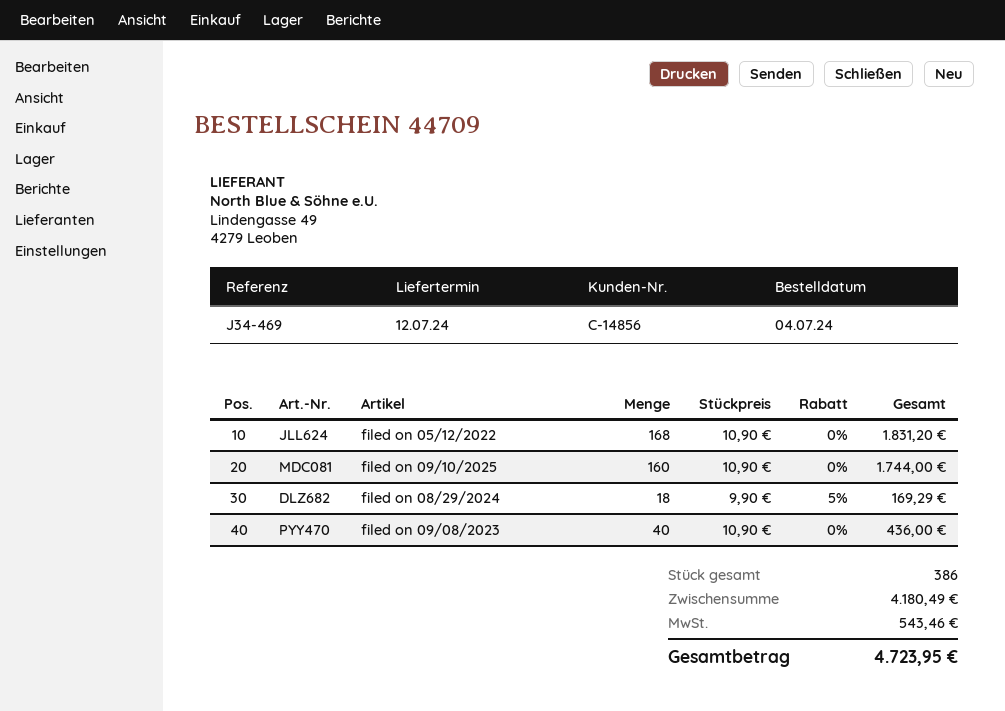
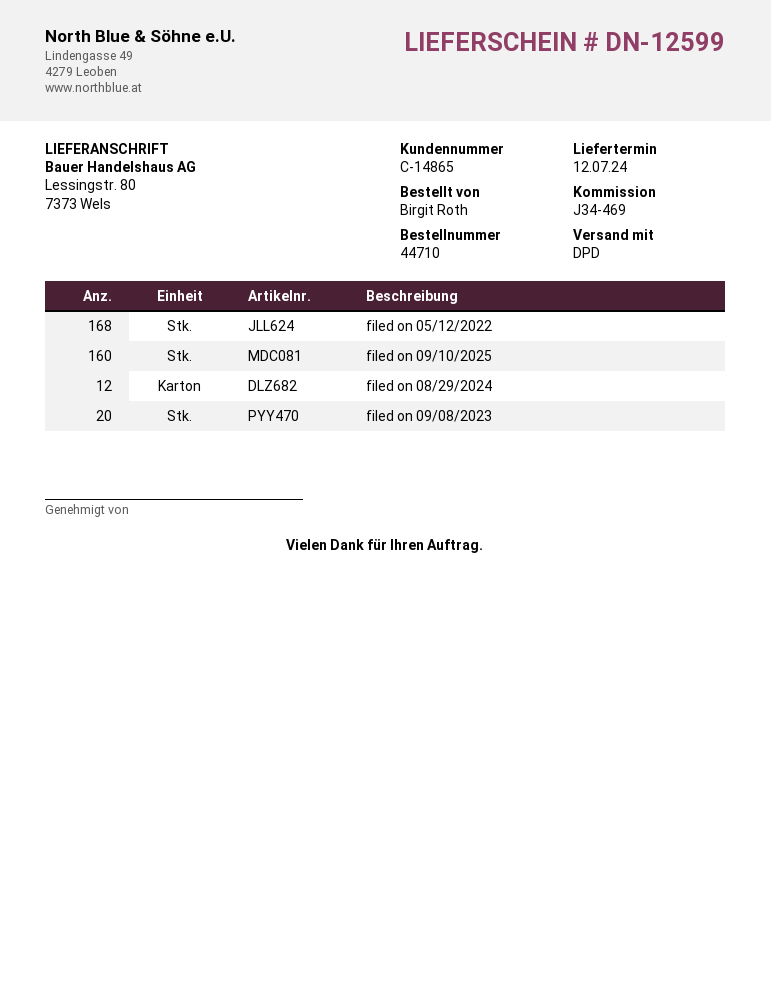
order number: 44709 -> 44710
customer number: C-14856 -> C-14865
filed on 08/29/2024: 18 -> 12
filed on 09/08/2023: 40 -> 20

